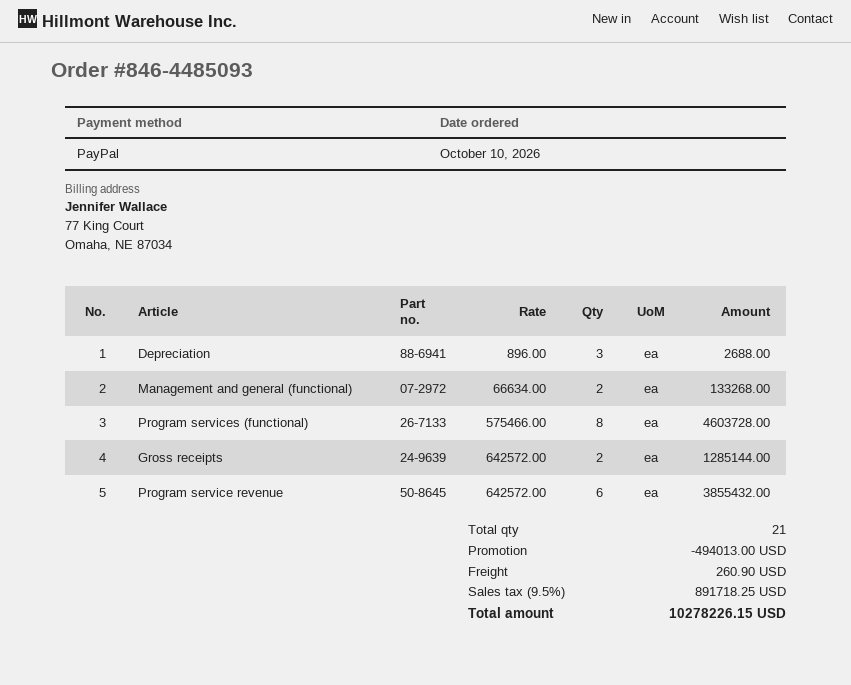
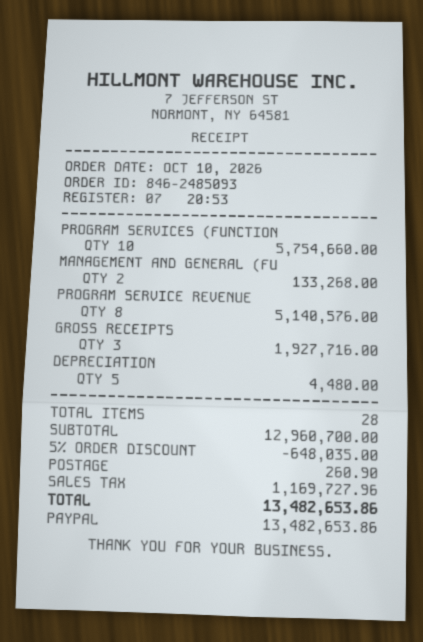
order number: 846-4485093 -> 846-2485093
Depreciation: 3 for 2688.00 -> 5 for 4480.00
Program services (functional): 8 for 4603728.00 -> 10 for 5754660.00
Gross receipts: 2 for 1285144.00 -> 3 for 1927716.00
Program service revenue: 6 for 3855432.00 -> 8 for 5140576.00
total quantity: 21 -> 28
discount: 494013.00 -> 648035.00
tax: 891718.25 -> 1169727.96
total: 10278226.15 -> 13482653.86

